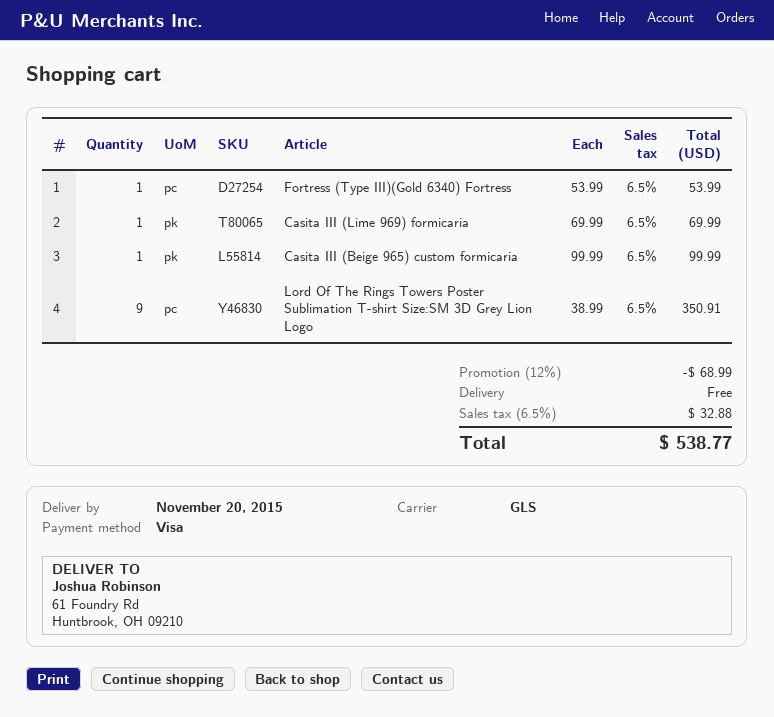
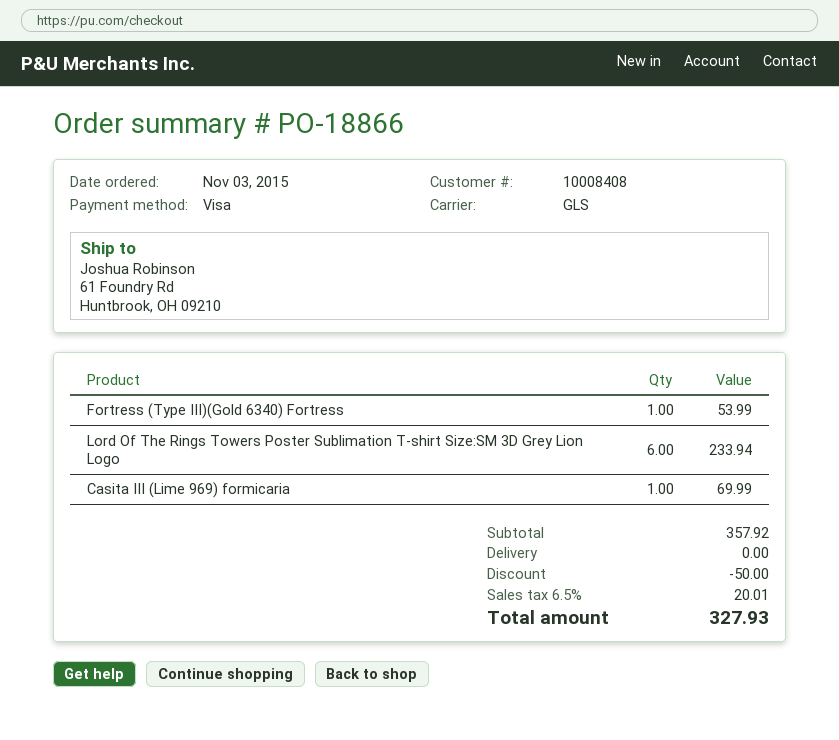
Casita III (Beige 965) custom formicaria: 1 for 99.99 -> none
Lord Of The Rings Towers Poster Sublimation T-shirt Size:SM 3D Grey Lion Logo: 9 for 350.91 -> 6 for 233.94
discount: 68.99 -> 50.00
tax: 6.5% = 32.88 -> 6.5% = 20.01
total: 538.77 -> 327.93

